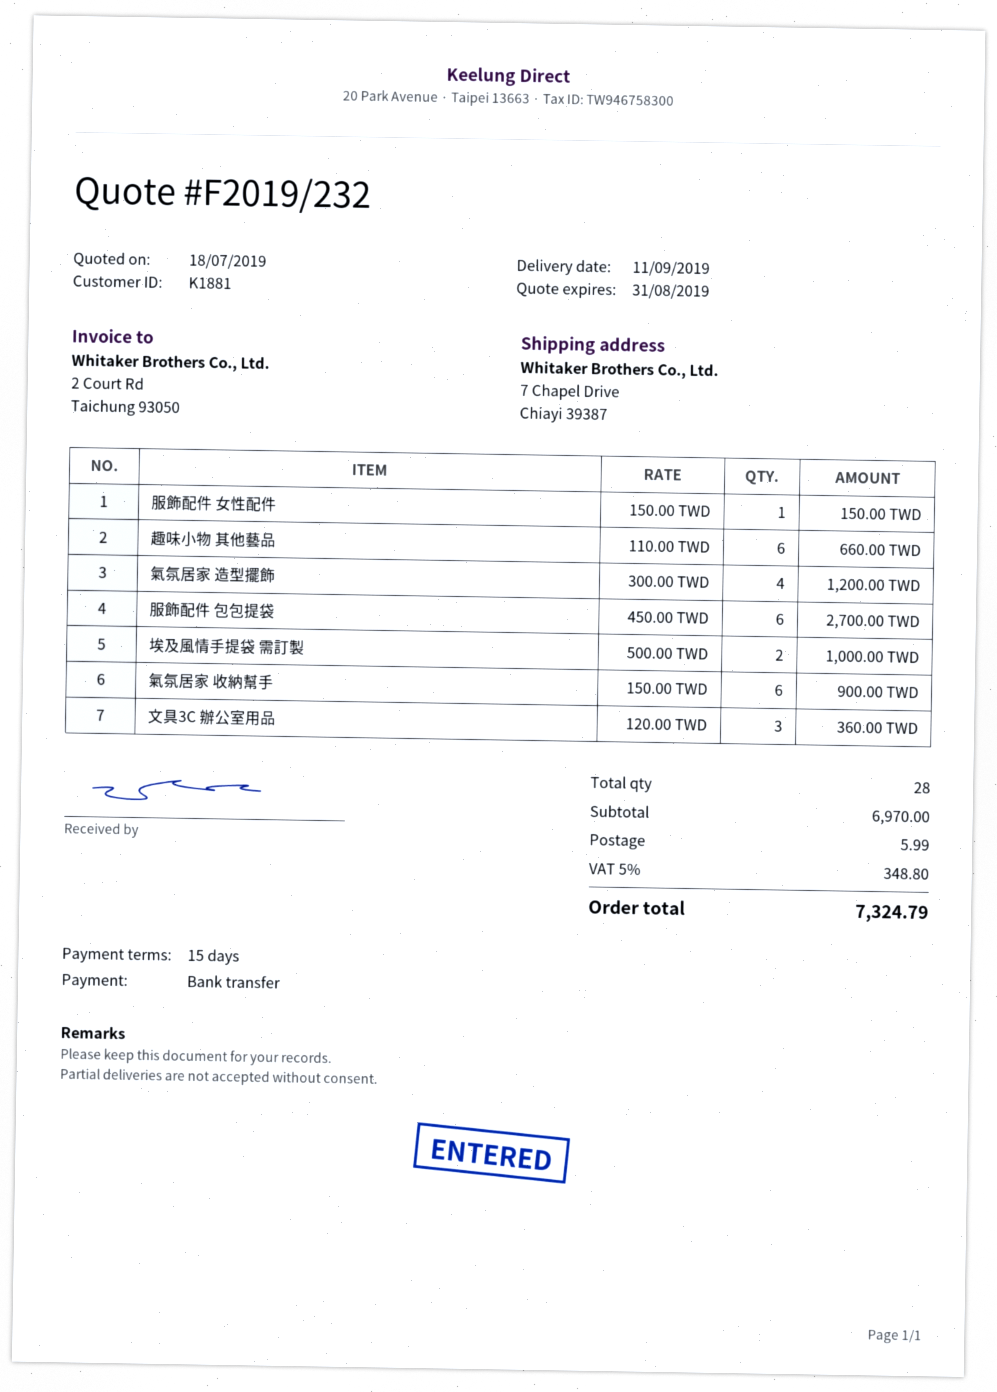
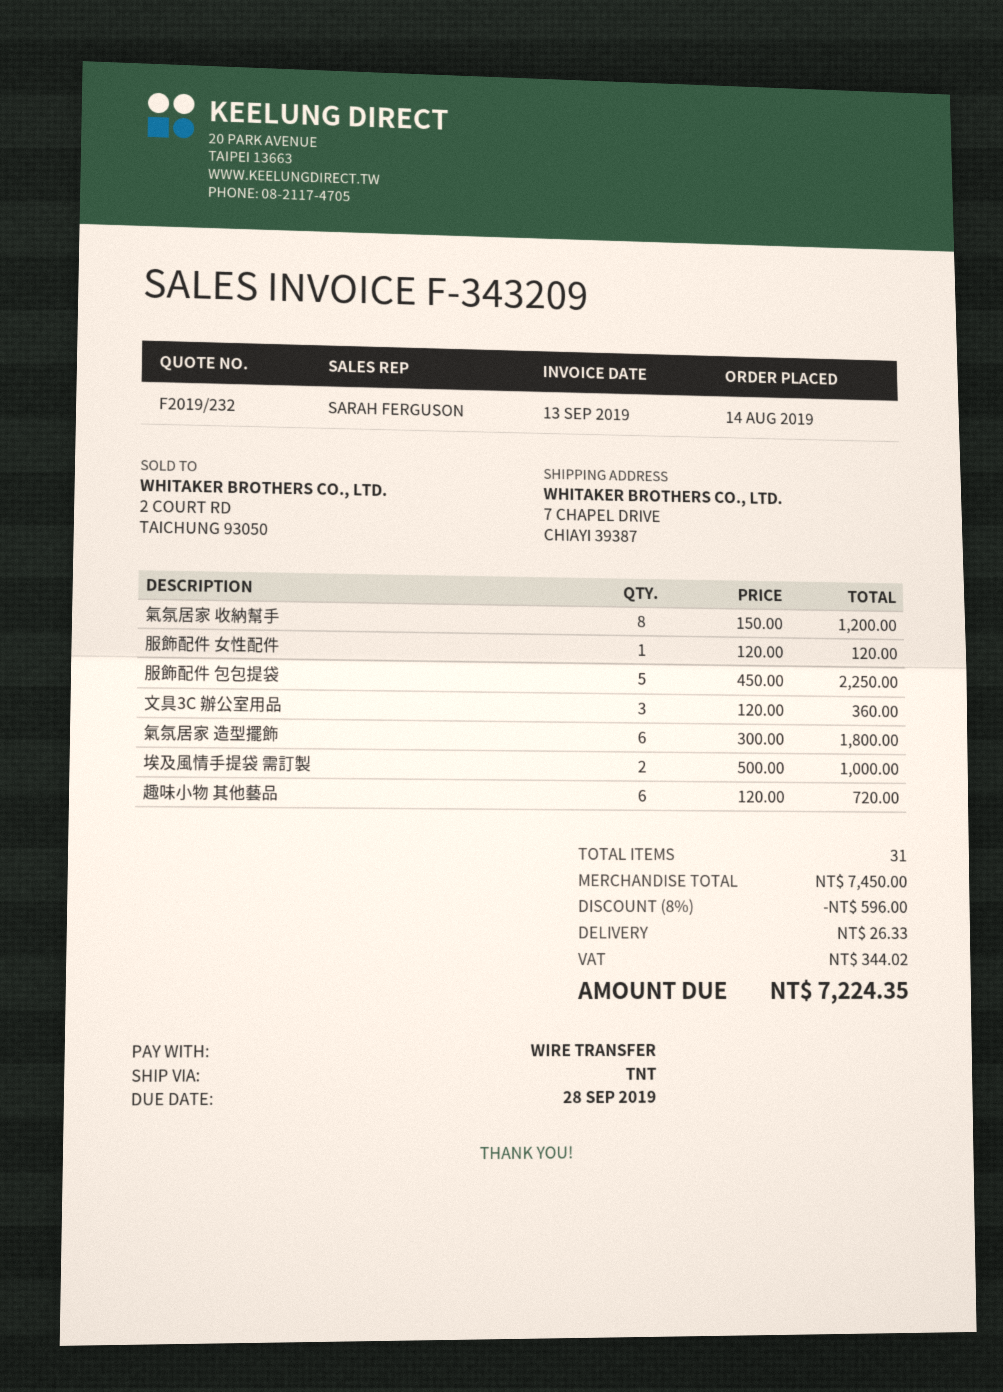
服飾配件 女性配件: 1 x 150.00 = 150.00 -> 1 x 120.00 = 120.00
趣味小物 其他藝品: 6 x 110.00 = 660.00 -> 6 x 120.00 = 720.00
氣氛居家 造型擺飾: 4 x 300.00 = 1200.00 -> 6 x 300.00 = 1800.00
服飾配件 包包提袋: 6 x 450.00 = 2700.00 -> 5 x 450.00 = 2250.00
氣氛居家 收納幫手: 6 x 150.00 = 900.00 -> 8 x 150.00 = 1200.00
total quantity: 28 -> 31
subtotal: 6970.00 -> 7450.00
discount: none -> 8% = 596.00
shipping: 5.99 -> 26.33
tax: 348.80 -> 344.02
total: 7324.79 -> 7224.35

